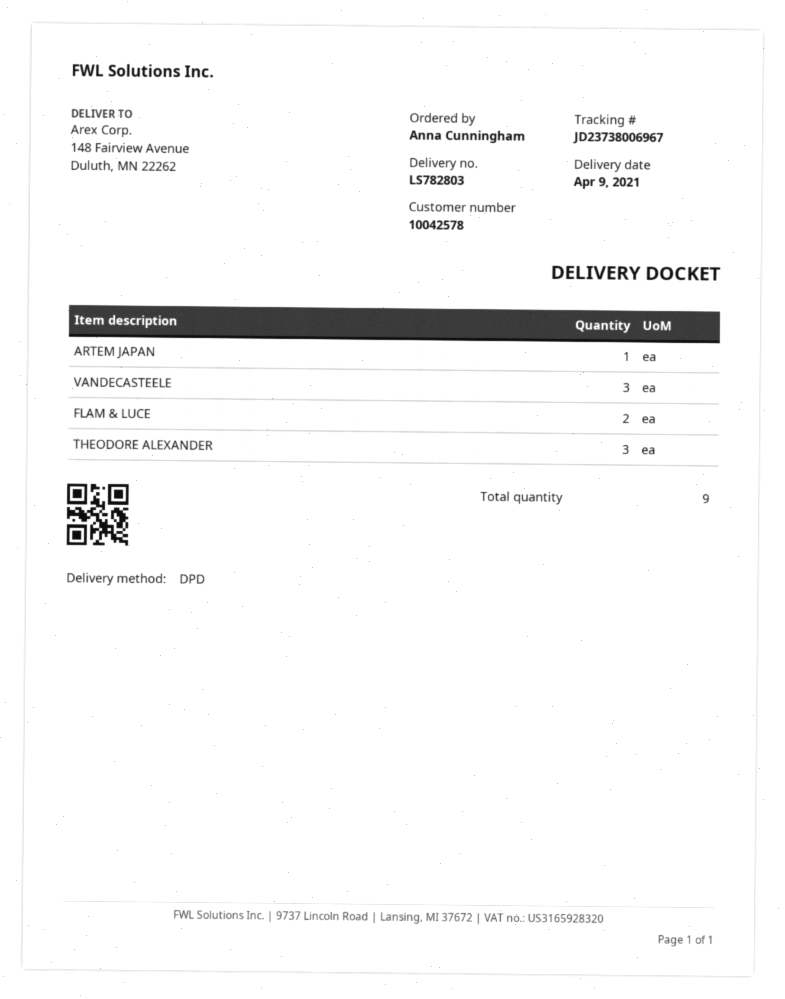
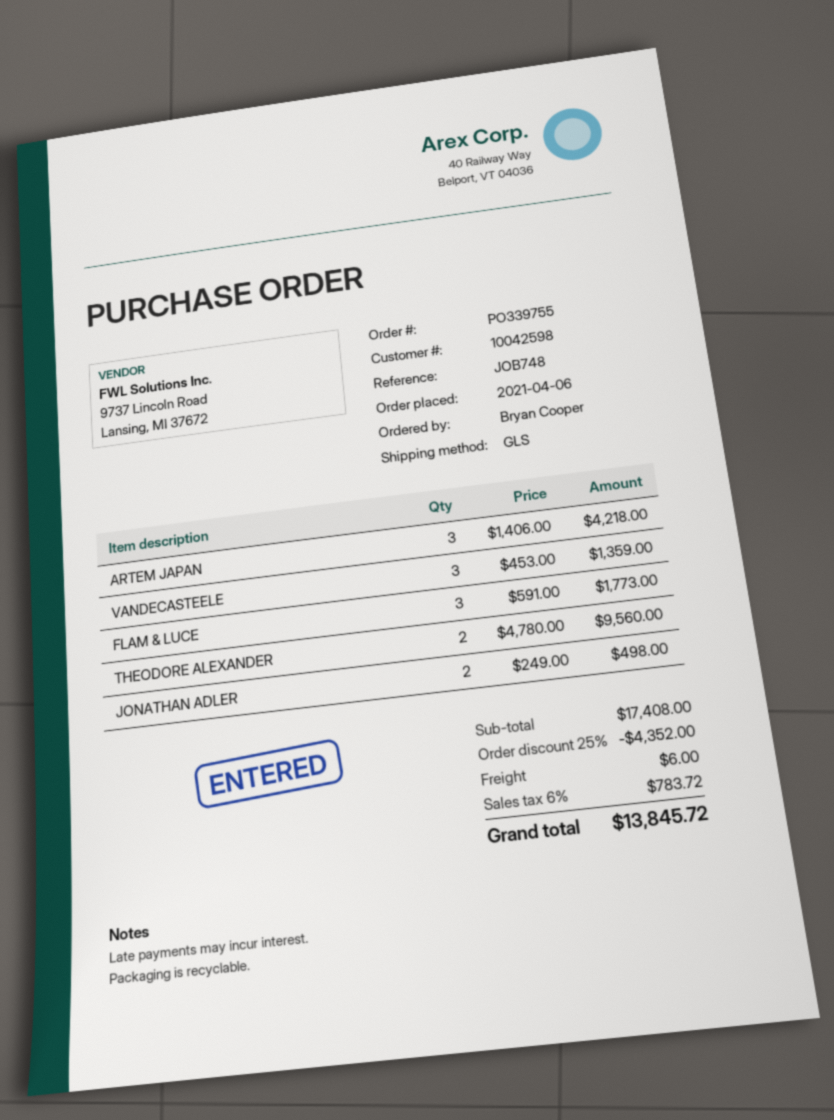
customer number: 10042578 -> 10042598
ordered by: Anna Cunningham -> Bryan Cooper
shipping method: DPD -> GLS
ARTEM JAPAN: 1 -> 3
FLAM & LUCE: 2 -> 3
THEODORE ALEXANDER: 3 -> 2
JONATHAN ADLER: none -> 2

